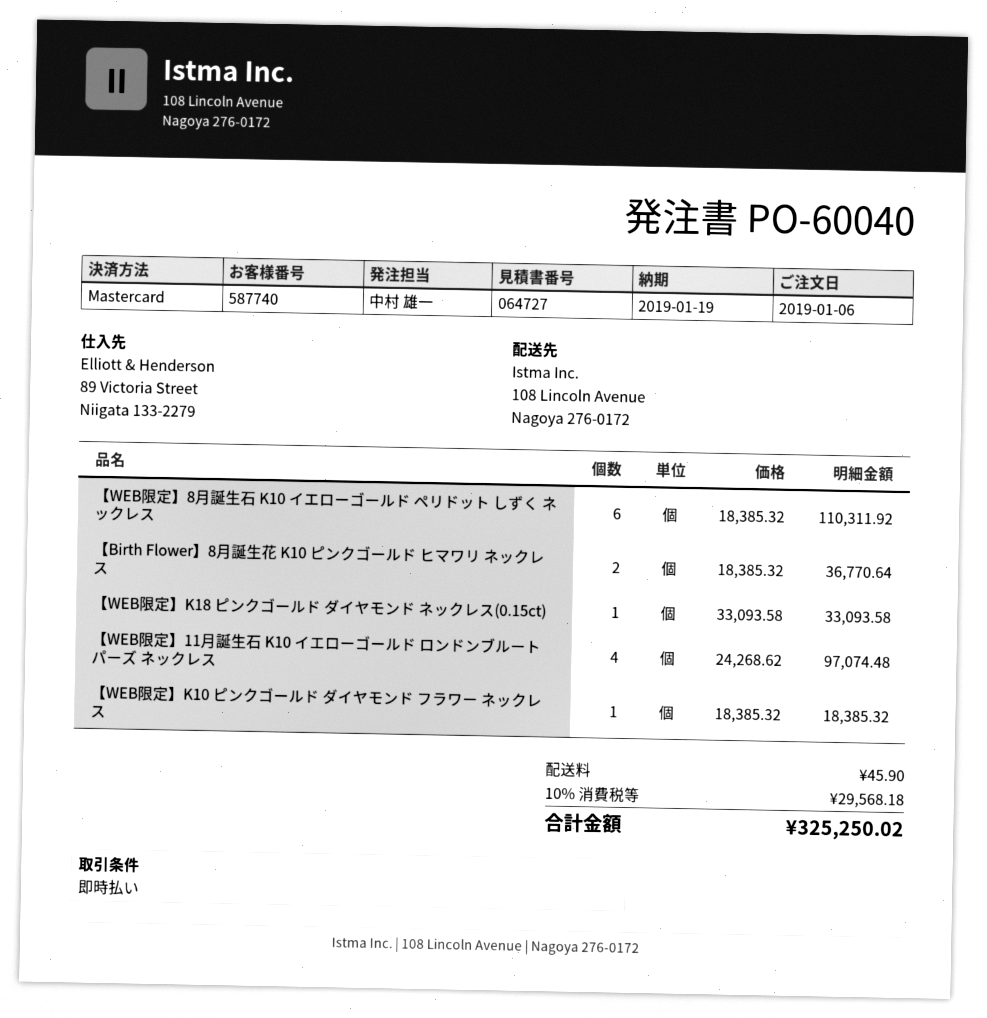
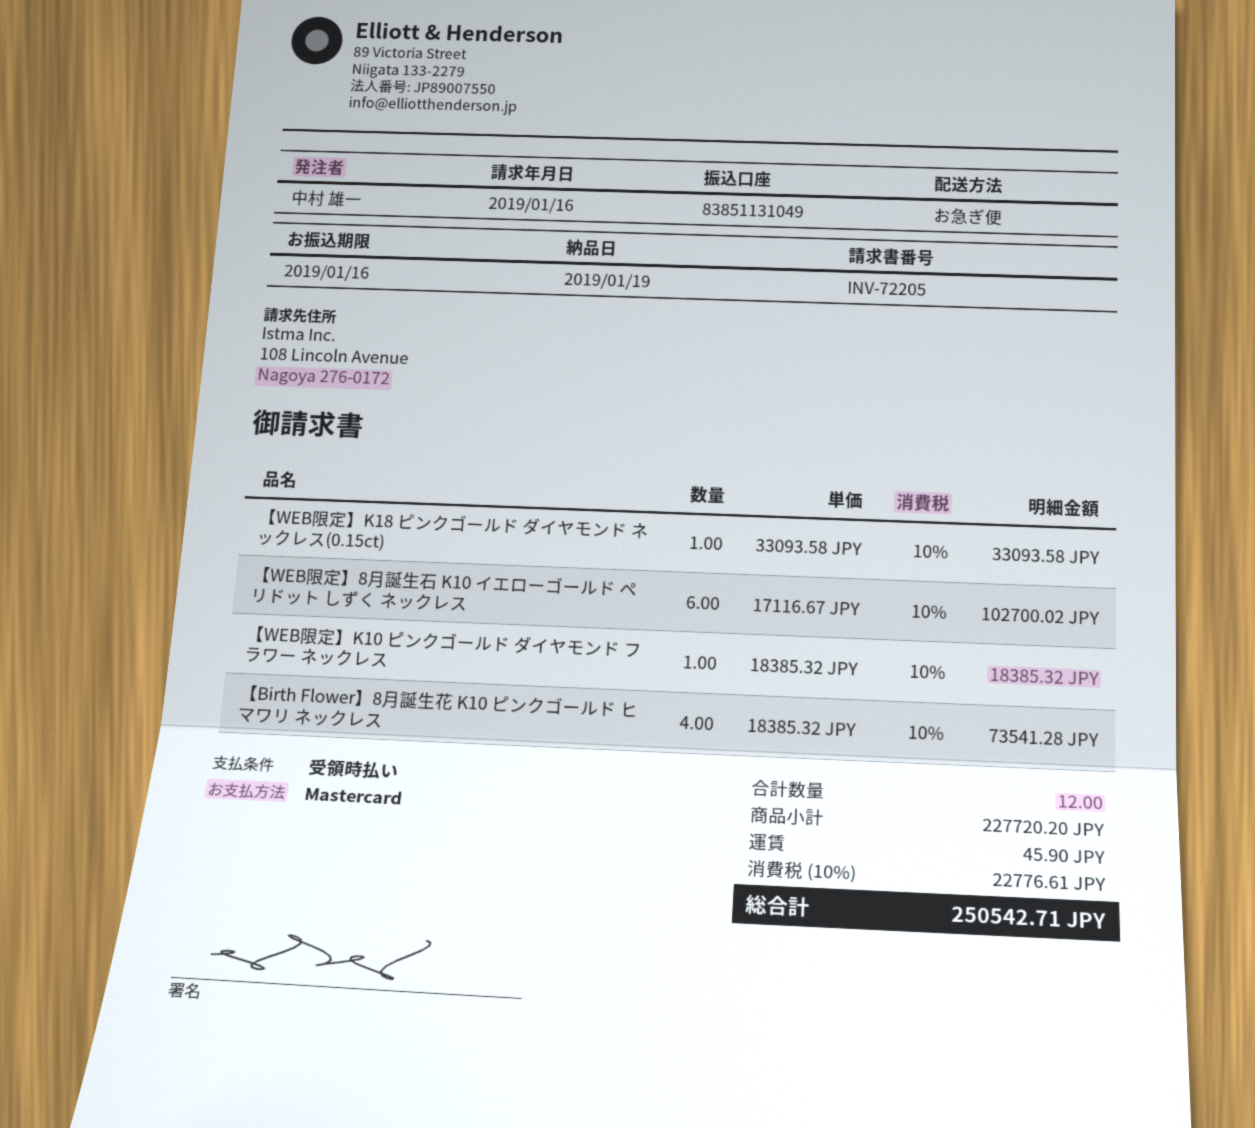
【WEB限定】8月誕生石 K10 イエローゴールド ペリドット しずく ネックレス: 6 x 18385.32 = 110311.92 -> 6 x 17116.67 = 102700.02
【Birth Flower】8月誕生花 K10 ピンクゴールド ヒマワリ ネックレス: 2 x 18385.32 = 36770.64 -> 4 x 18385.32 = 73541.28
【WEB限定】11月誕生石 K10 イエローゴールド ロンドンブルートパーズ ネックレス: 4 x 24268.62 = 97074.48 -> none
tax: 10% = 29568.18 -> 10% = 22776.61
total: 325250.02 -> 250542.71

